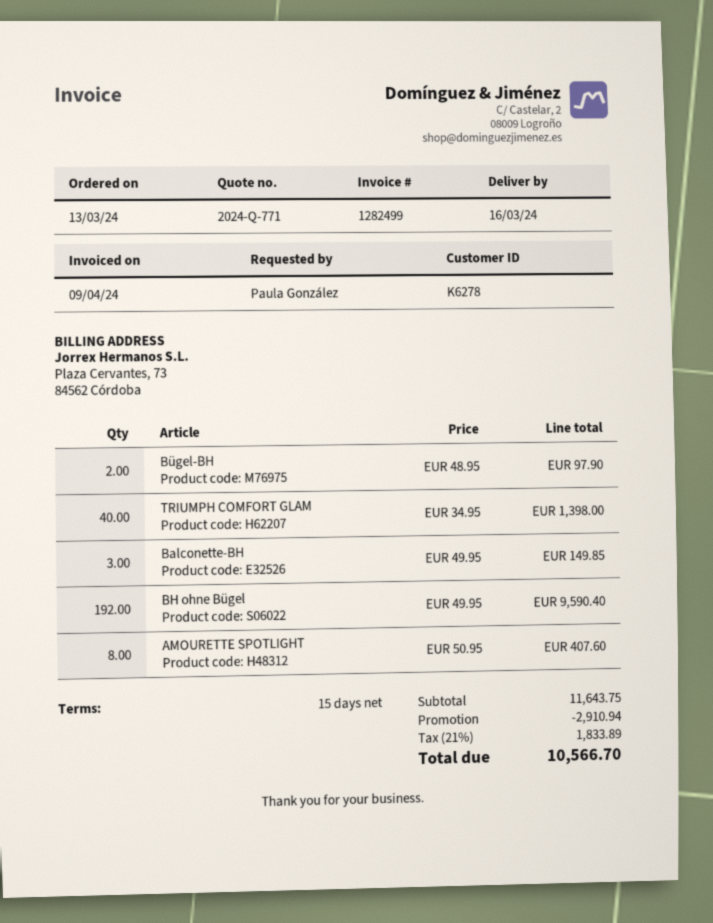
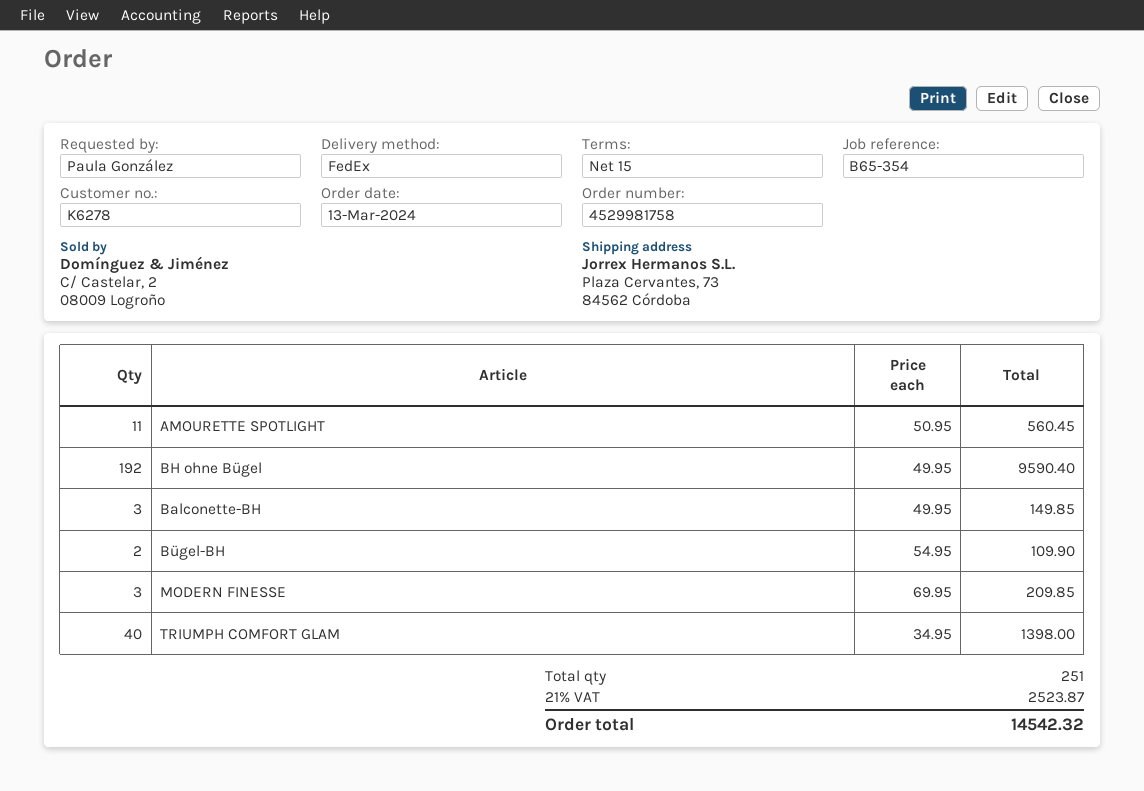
Bügel-BH: 2 x 48.95 = 97.90 -> 2 x 54.95 = 109.90
AMOURETTE SPOTLIGHT: 8 x 50.95 = 407.60 -> 11 x 50.95 = 560.45
MODERN FINESSE: none -> 3 x 69.95 = 209.85
discount: 2910.94 -> none
tax: 21% = 1833.89 -> 21% = 2523.87
total: 10566.70 -> 14542.32

